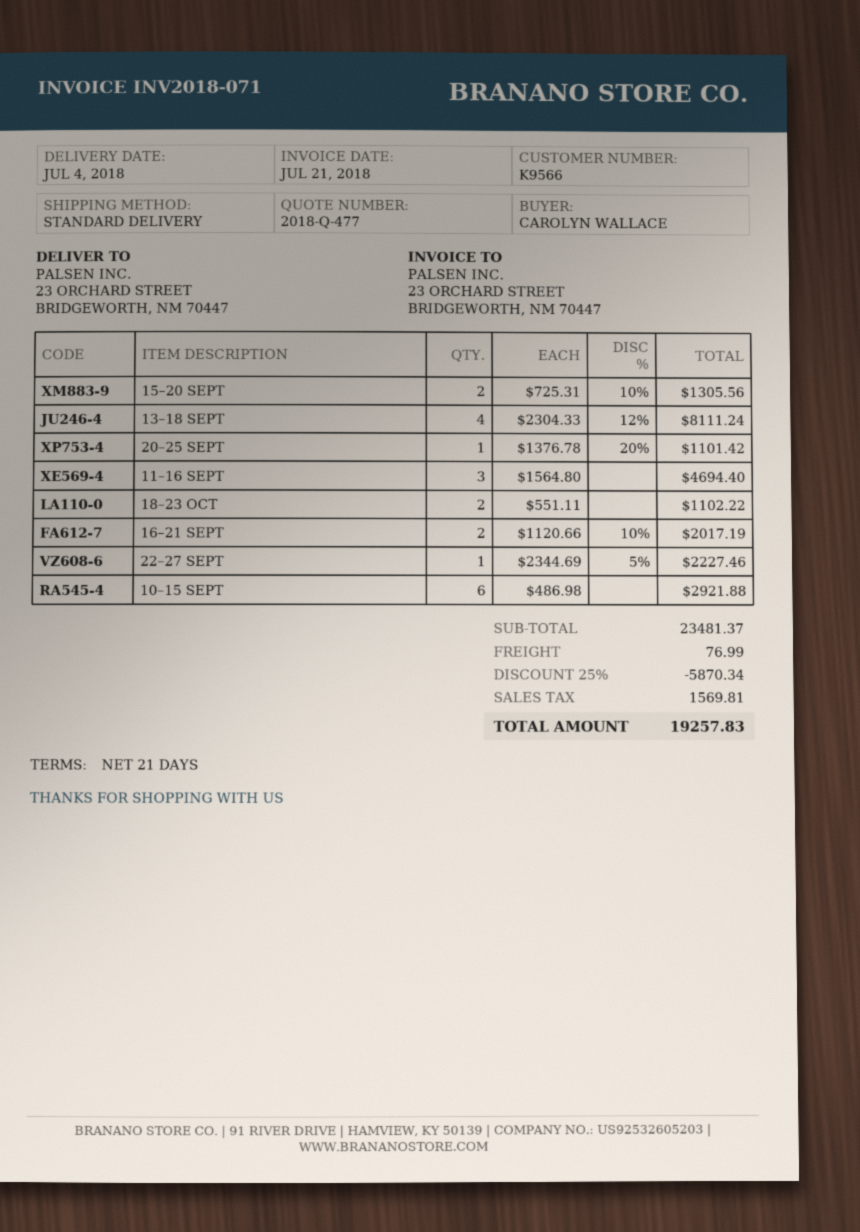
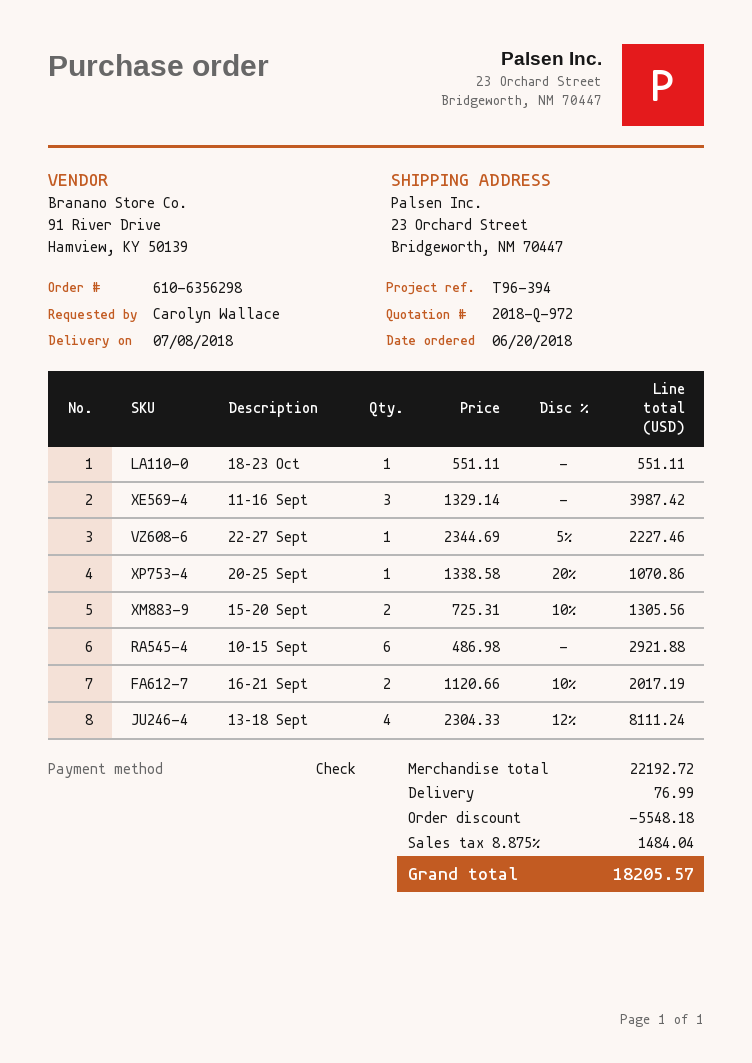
quote number: 2018-Q-477 -> 2018-Q-972
delivery date: 2018-07-04 -> 2018-07-08
20–25 SEPT: 1 x 1376.78 - 20% = 1101.42 -> 1 x 1338.58 - 20% = 1070.86
11–16 SEPT: 3 x 1564.80 = 4694.40 -> 3 x 1329.14 = 3987.42
18–23 OCT: 2 x 551.11 = 1102.22 -> 1 x 551.11 = 551.11
subtotal: 23481.37 -> 22192.72
discount: 5870.34 -> 5548.18
tax: 1569.81 -> 1484.04
total: 19257.83 -> 18205.57

